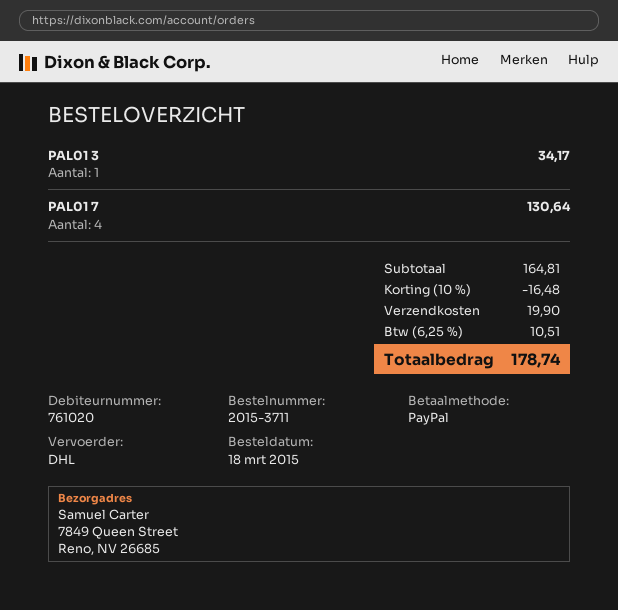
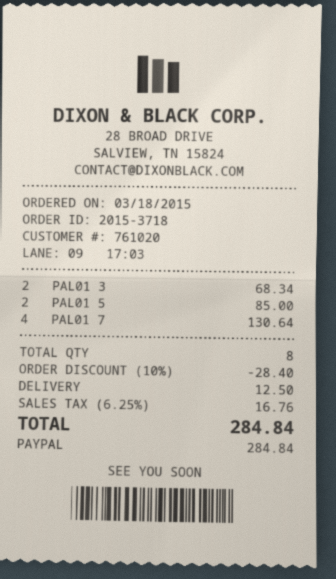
order number: 2015-3711 -> 2015-3718
PAL01 3: 1 for 34.17 -> 2 for 68.34
PAL01 5: none -> 2 for 85.00
discount: 10% = 16.48 -> 10% = 28.40
shipping: 19.90 -> 12.50
tax: 6.25% = 10.51 -> 6.25% = 16.76
total: 178.74 -> 284.84

